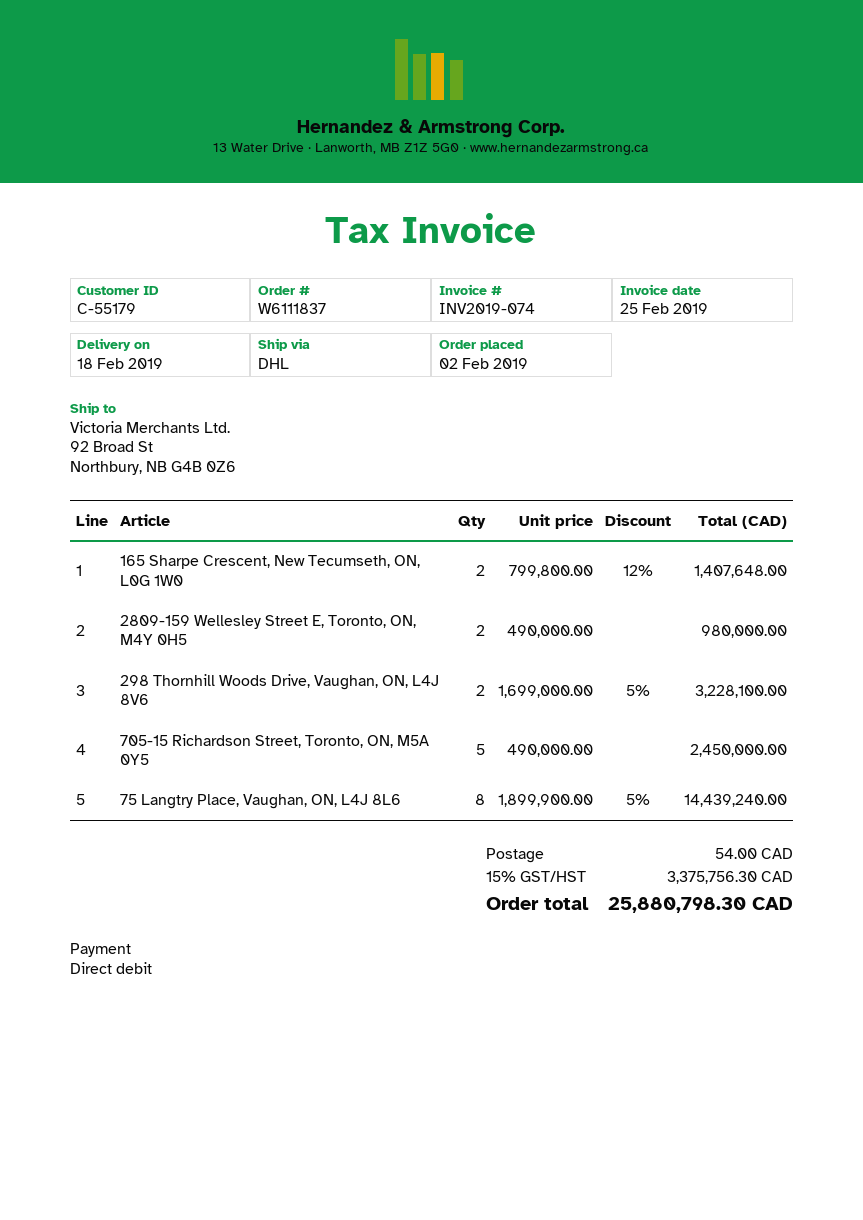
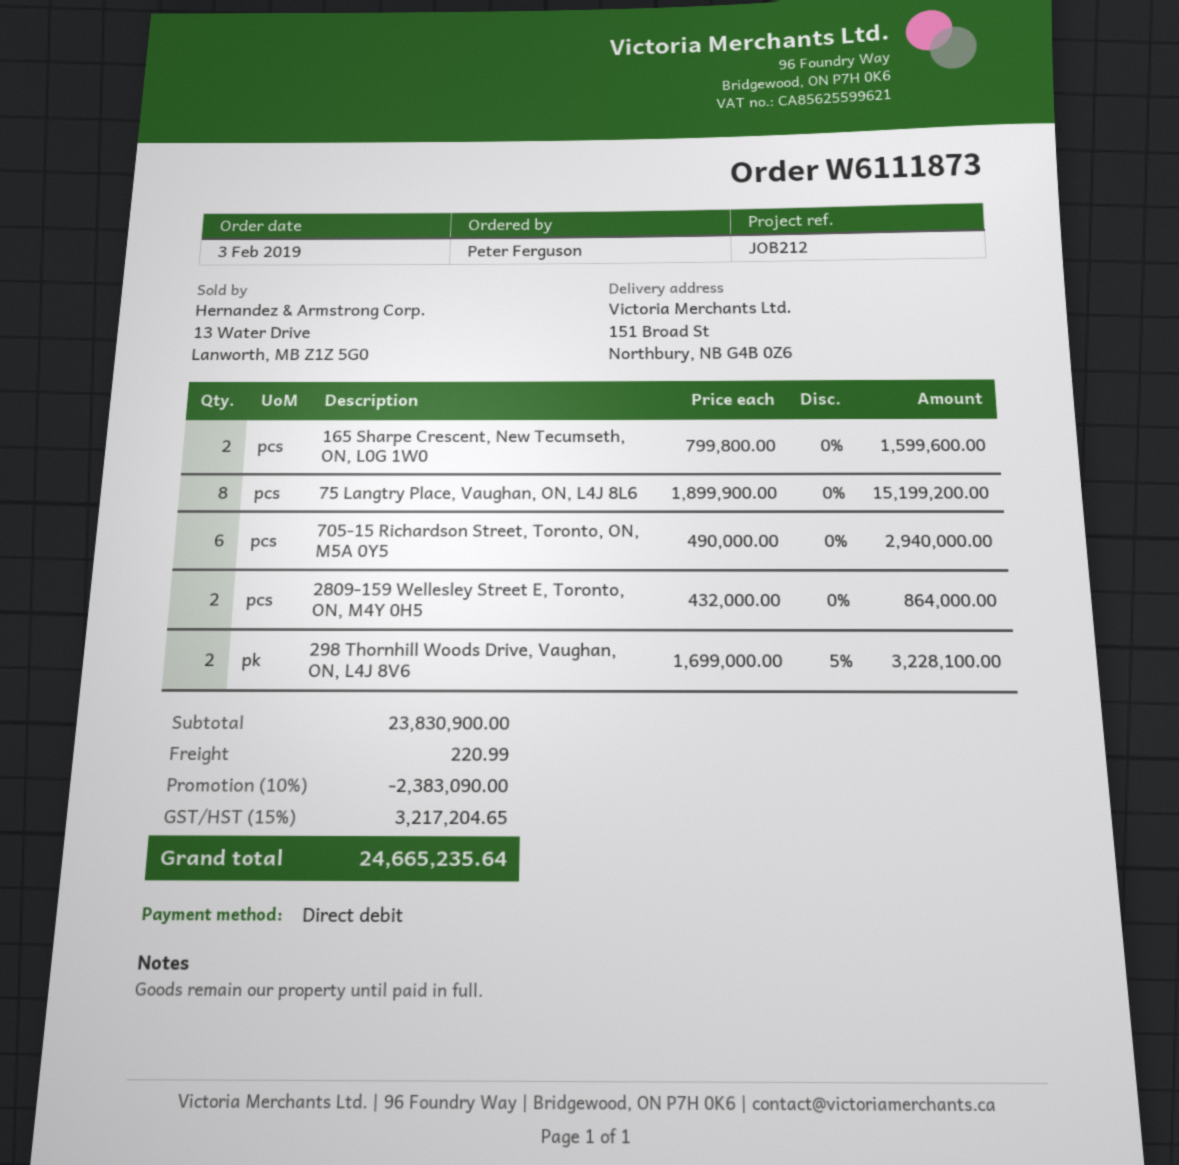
order number: W6111837 -> W6111873
order date: 2019-02-02 -> 2019-02-03
ship to: 92 Broad St, Northbury, NB G4B 0Z6 -> 151 Broad St, Northbury, NB G4B 0Z6
165 Sharpe Crescent, New Tecumseth, ON, L0G 1W0: 2 x 799800.00 - 12% = 1407648.00 -> 2 x 799800.00 = 1599600.00
2809-159 Wellesley Street E, Toronto, ON, M4Y 0H5: 2 x 490000.00 = 980000.00 -> 2 x 432000.00 = 864000.00
705-15 Richardson Street, Toronto, ON, M5A 0Y5: 5 x 490000.00 = 2450000.00 -> 6 x 490000.00 = 2940000.00
75 Langtry Place, Vaughan, ON, L4J 8L6: 8 x 1899900.00 - 5% = 14439240.00 -> 8 x 1899900.00 = 15199200.00
discount: none -> 10% = 2383090.00
shipping: 54.00 -> 220.99
tax: 15% = 3375756.30 -> 15% = 3217204.65
total: 25880798.30 -> 24665235.64

